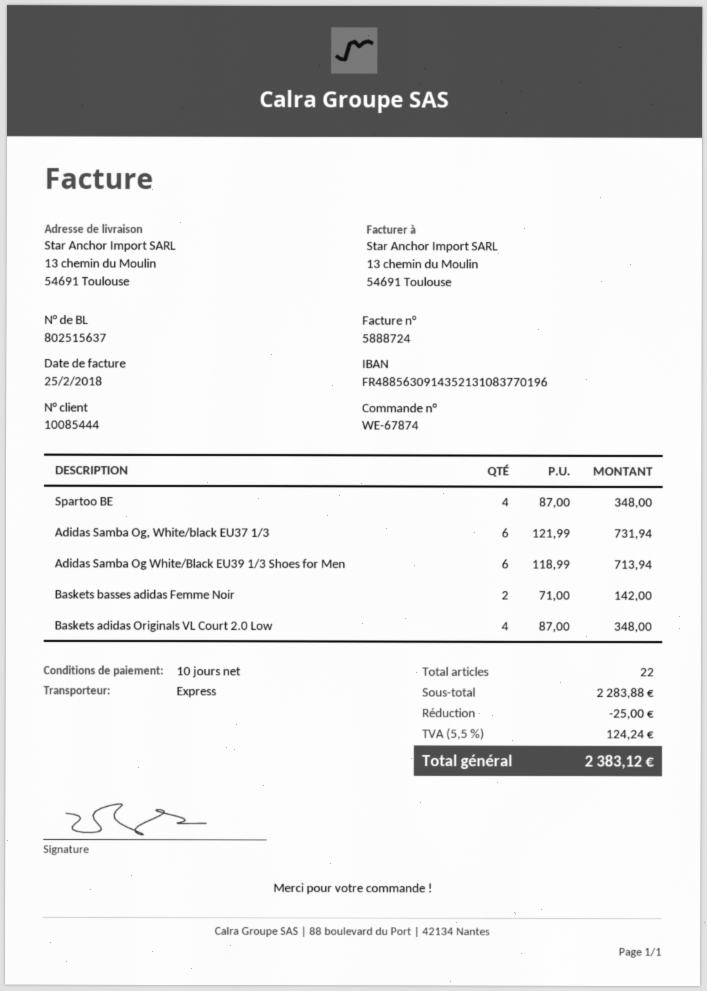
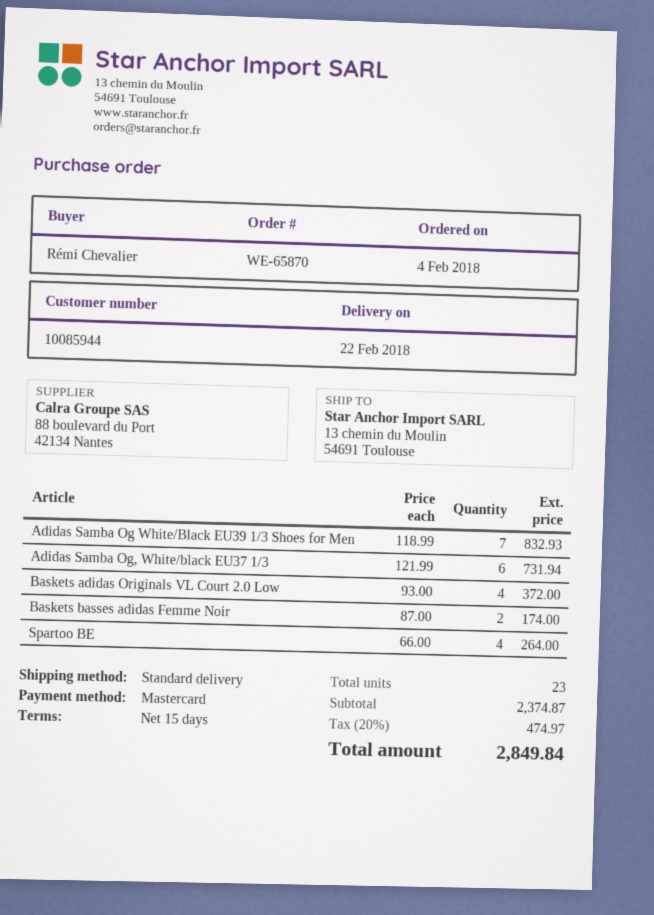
order number: WE-67874 -> WE-65870
payment terms: 10 days -> 15 days
customer number: 10085444 -> 10085944
shipping method: express -> standard
Spartoo BE: 4 x 87.00 = 348.00 -> 4 x 66.00 = 264.00
Adidas Samba Og White/Black EU39 1/3 Shoes for Men: 6 x 118.99 = 713.94 -> 7 x 118.99 = 832.93
Baskets basses adidas Femme Noir: 2 x 71.00 = 142.00 -> 2 x 87.00 = 174.00
Baskets adidas Originals VL Court 2.0 Low: 4 x 87.00 = 348.00 -> 4 x 93.00 = 372.00
total quantity: 22 -> 23
subtotal: 2283.88 -> 2374.87
discount: 25.00 -> none
tax: 5.5% = 124.24 -> 20% = 474.97
total: 2383.12 -> 2849.84

